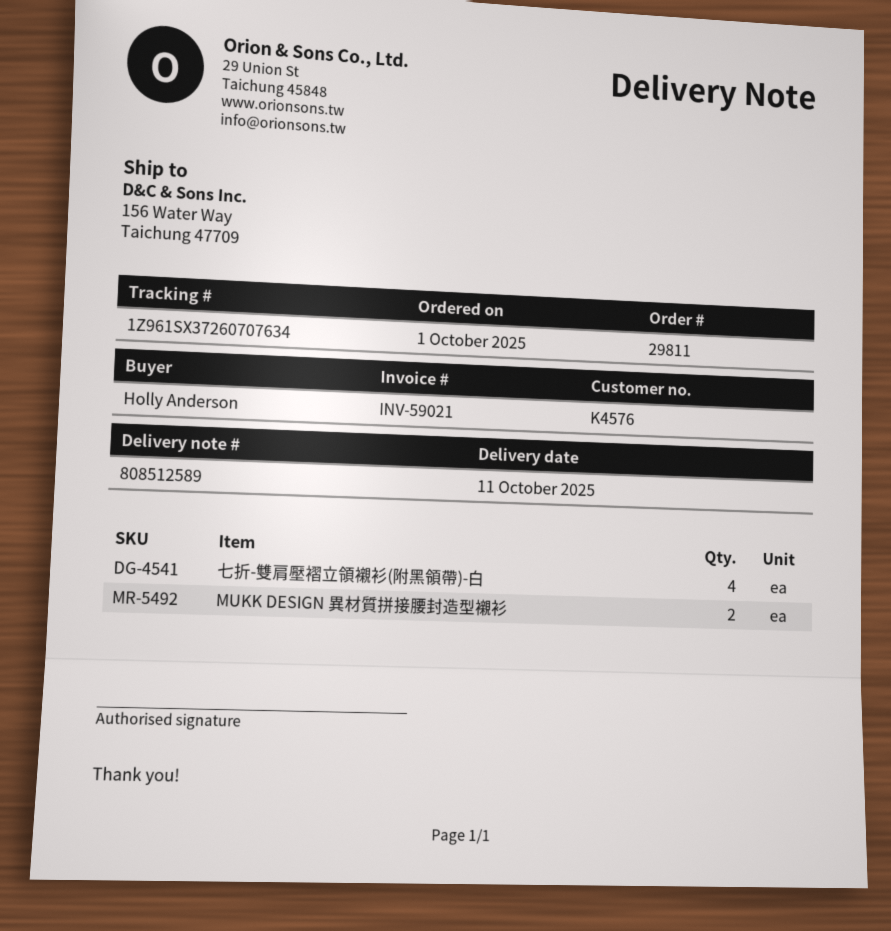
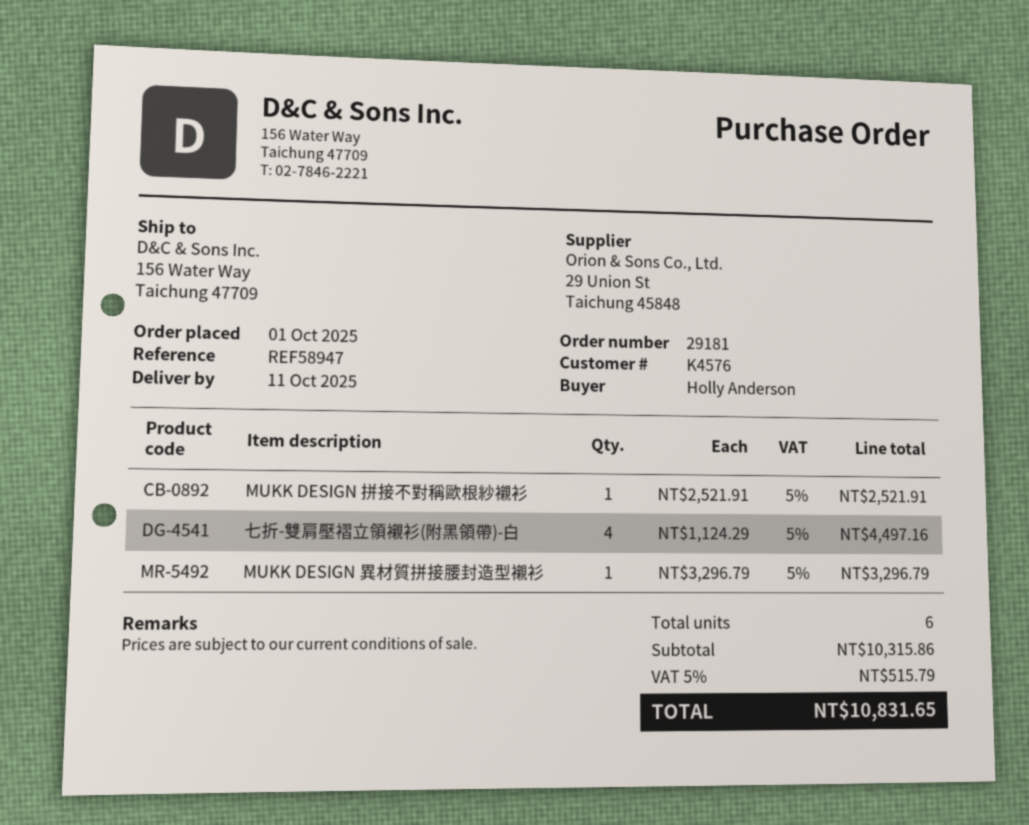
order number: 29811 -> 29181
MUKK DESIGN 異材質拼接腰封造型襯衫: 2 -> 1
MUKK DESIGN 拼接不對稱歐根紗襯衫: none -> 1

